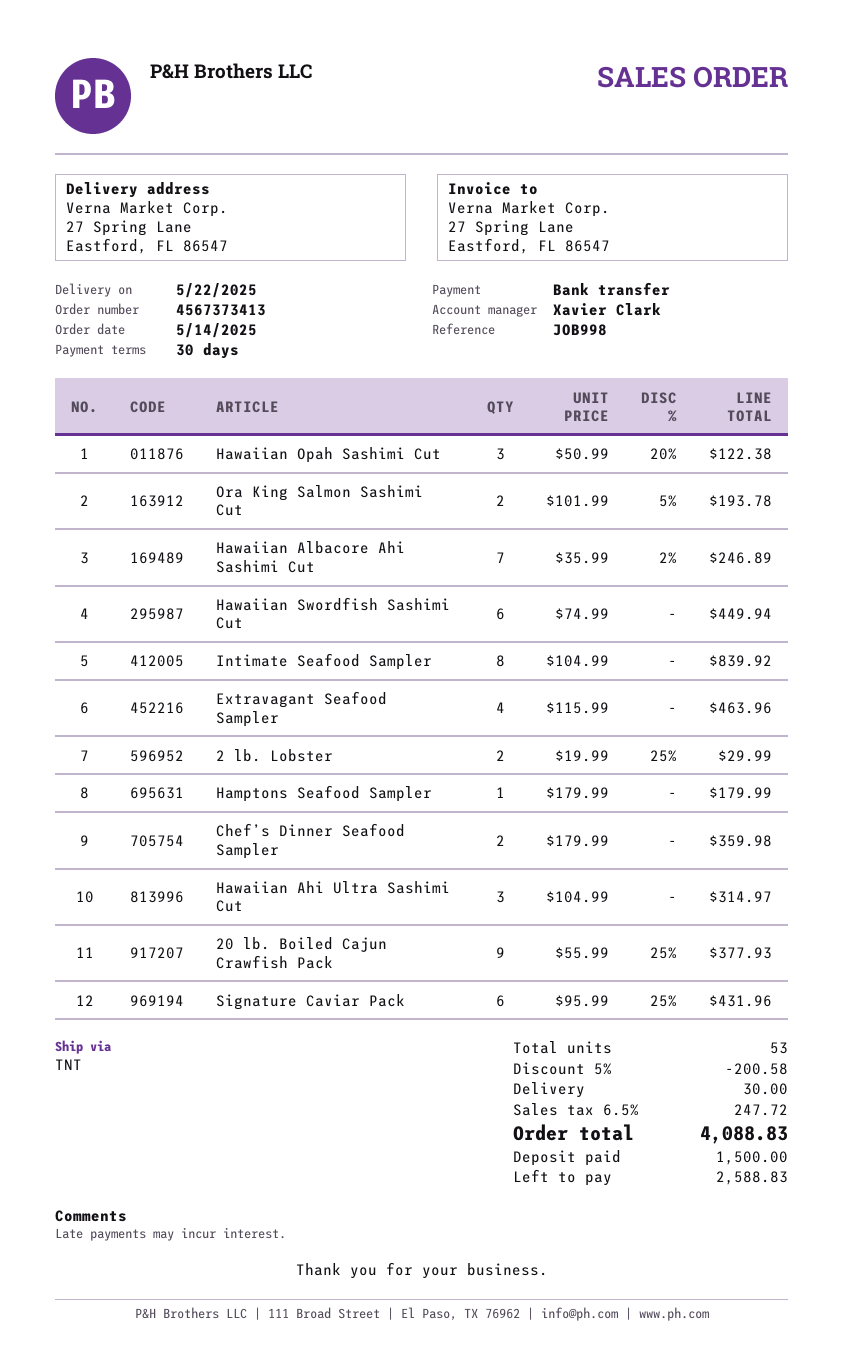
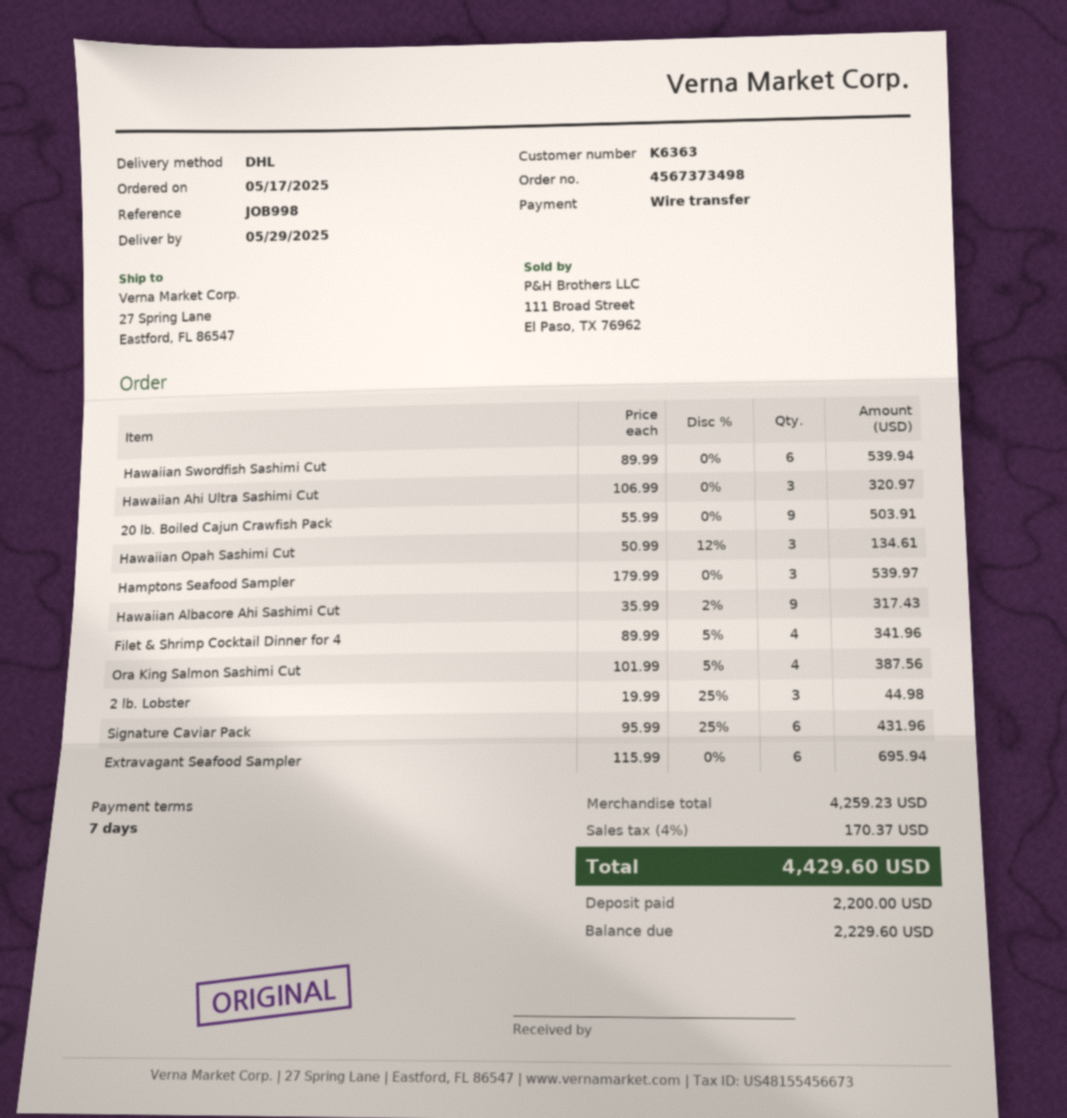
order number: 4567373413 -> 4567373498
order date: 2025-05-14 -> 2025-05-17
delivery date: 2025-05-22 -> 2025-05-29
payment terms: 30 days -> 7 days
shipping method: TNT -> DHL
Hawaiian Opah Sashimi Cut: 3 x 50.99 - 20% = 122.38 -> 3 x 50.99 - 12% = 134.61
Ora King Salmon Sashimi Cut: 2 x 101.99 - 5% = 193.78 -> 4 x 101.99 - 5% = 387.56
Hawaiian Albacore Ahi Sashimi Cut: 7 x 35.99 - 2% = 246.89 -> 9 x 35.99 - 2% = 317.43
Hawaiian Swordfish Sashimi Cut: 6 x 74.99 = 449.94 -> 6 x 89.99 = 539.94
Intimate Seafood Sampler: 8 x 104.99 = 839.92 -> none
Extravagant Seafood Sampler: 4 x 115.99 = 463.96 -> 6 x 115.99 = 695.94
2 lb. Lobster: 2 x 19.99 - 25% = 29.99 -> 3 x 19.99 - 25% = 44.98
Hamptons Seafood Sampler: 1 x 179.99 = 179.99 -> 3 x 179.99 = 539.97
Chef’s Dinner Seafood Sampler: 2 x 179.99 = 359.98 -> none
Hawaiian Ahi Ultra Sashimi Cut: 3 x 104.99 = 314.97 -> 3 x 106.99 = 320.97
20 lb. Boiled Cajun Crawfish Pack: 9 x 55.99 - 25% = 377.93 -> 9 x 55.99 = 503.91
Filet & Shrimp Cocktail Dinner for 4: none -> 4 x 89.99 - 5% = 341.96
discount: 5% = 200.58 -> none
shipping: 30.00 -> none
tax: 6.5% = 247.72 -> 4% = 170.37
total: 4088.83 -> 4429.60
deposit: 1500.00 -> 2200.00
balance: 2588.83 -> 2229.60

